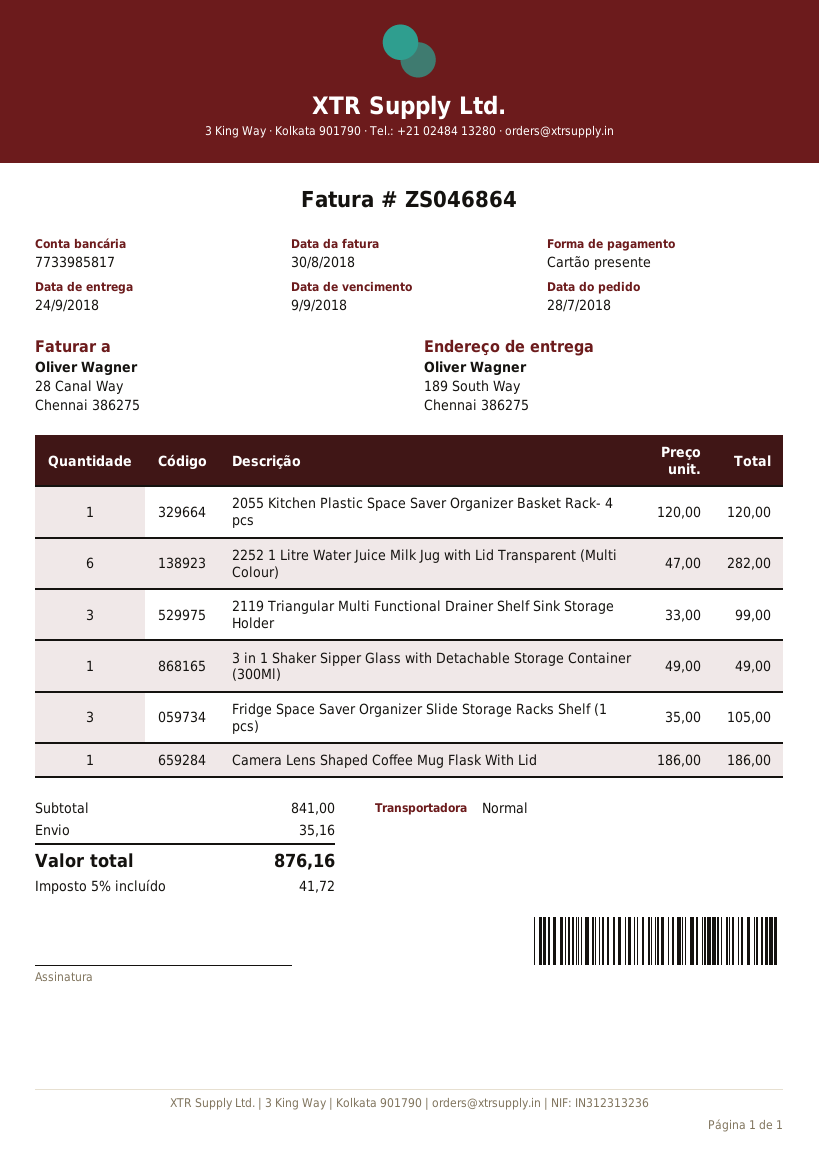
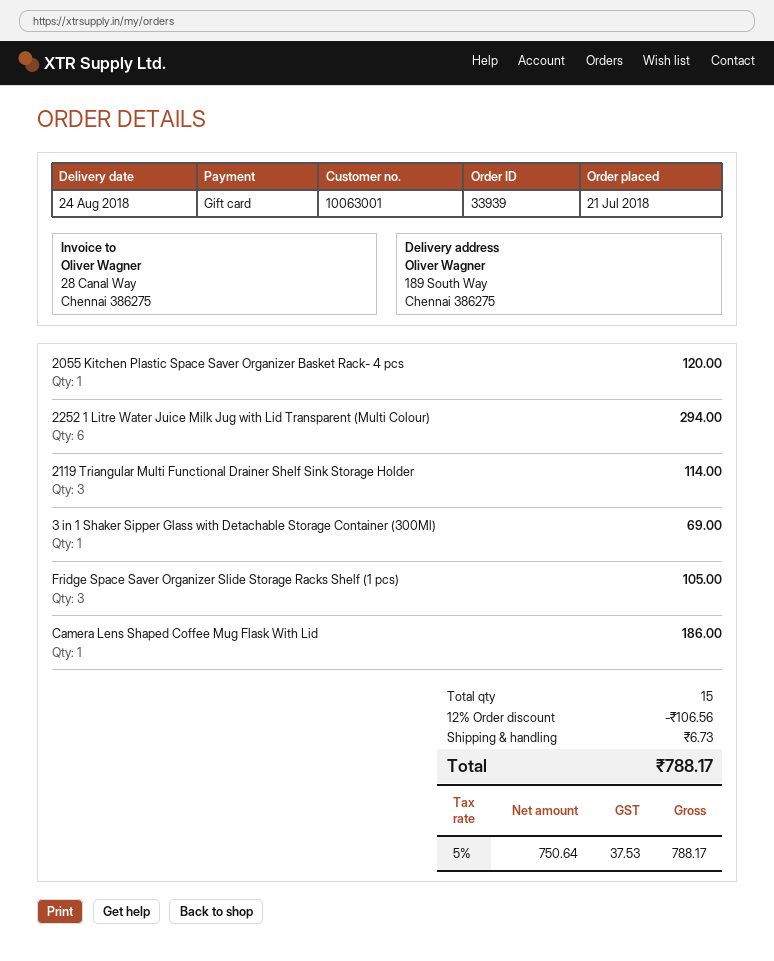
order date: 2018-07-28 -> 2018-07-21
delivery date: 2018-09-24 -> 2018-08-24
2252 1 Litre Water Juice Milk Jug with Lid Transparent (Multi Colour): 6 for 282.00 -> 6 for 294.00
2119 Triangular Multi Functional Drainer Shelf Sink Storage Holder: 3 for 99.00 -> 3 for 114.00
3 in 1 Shaker Sipper Glass with Detachable Storage Container (300Ml): 1 for 49.00 -> 1 for 69.00
discount: none -> 12% = 106.56
shipping: 35.16 -> 6.73
tax: 5% = 41.72 -> 5% = 37.53
total: 876.16 -> 788.17

